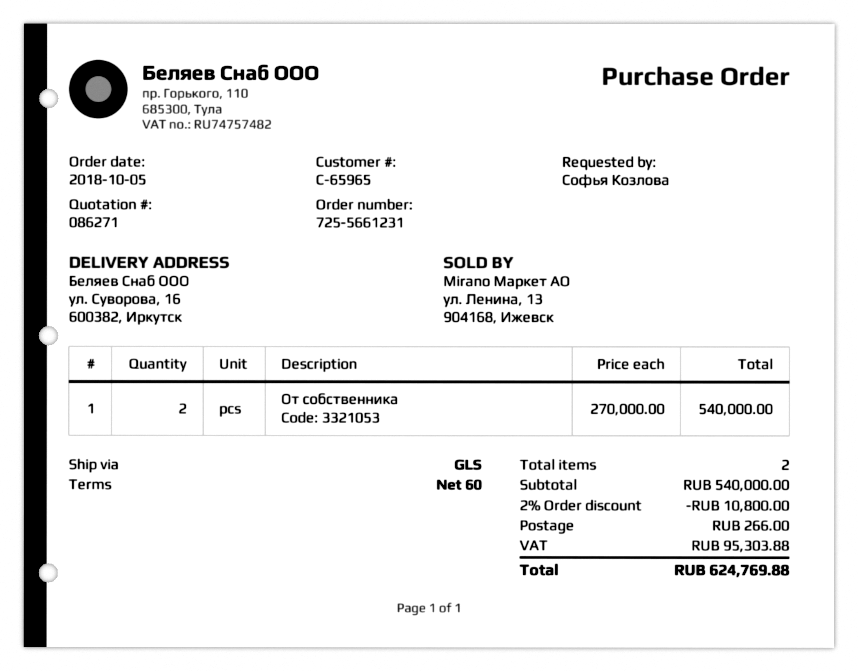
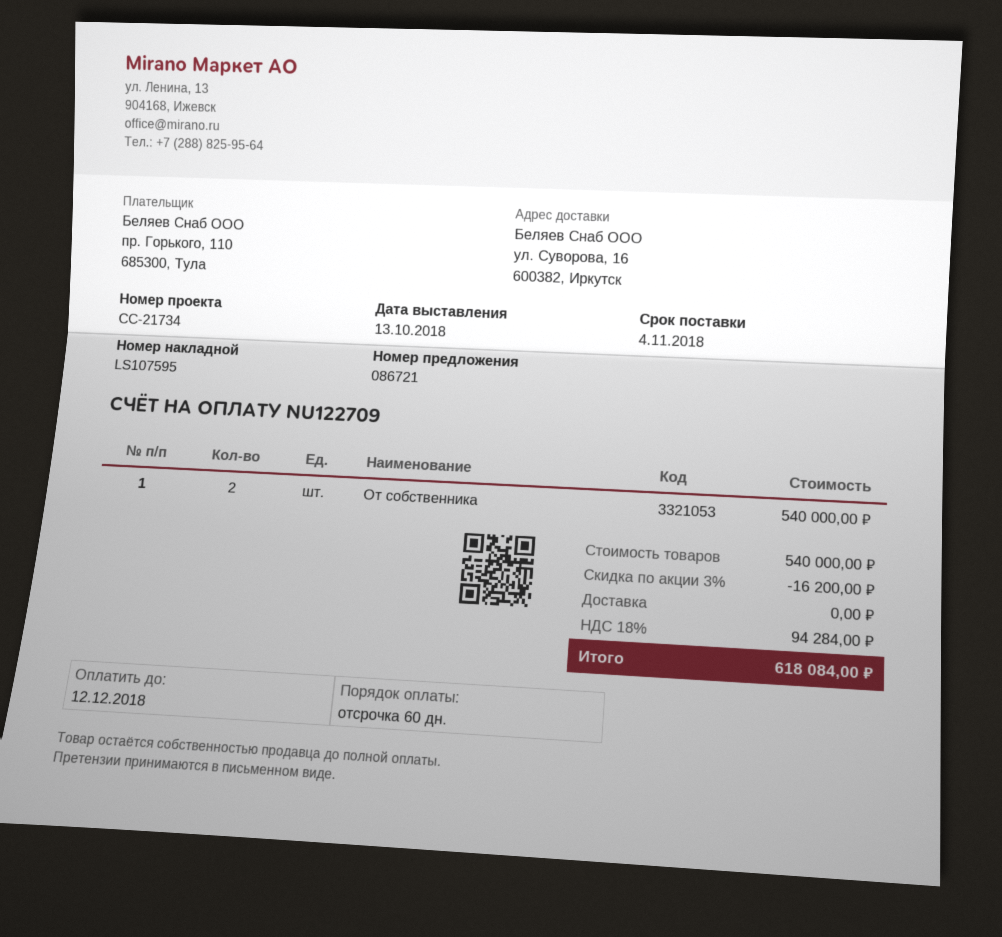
quote number: 086271 -> 086721
discount: 2% = 10800.00 -> 3% = 16200.00
shipping: 266.00 -> 0.00
tax: 95303.88 -> 94284.00
total: 624769.88 -> 618084.00

